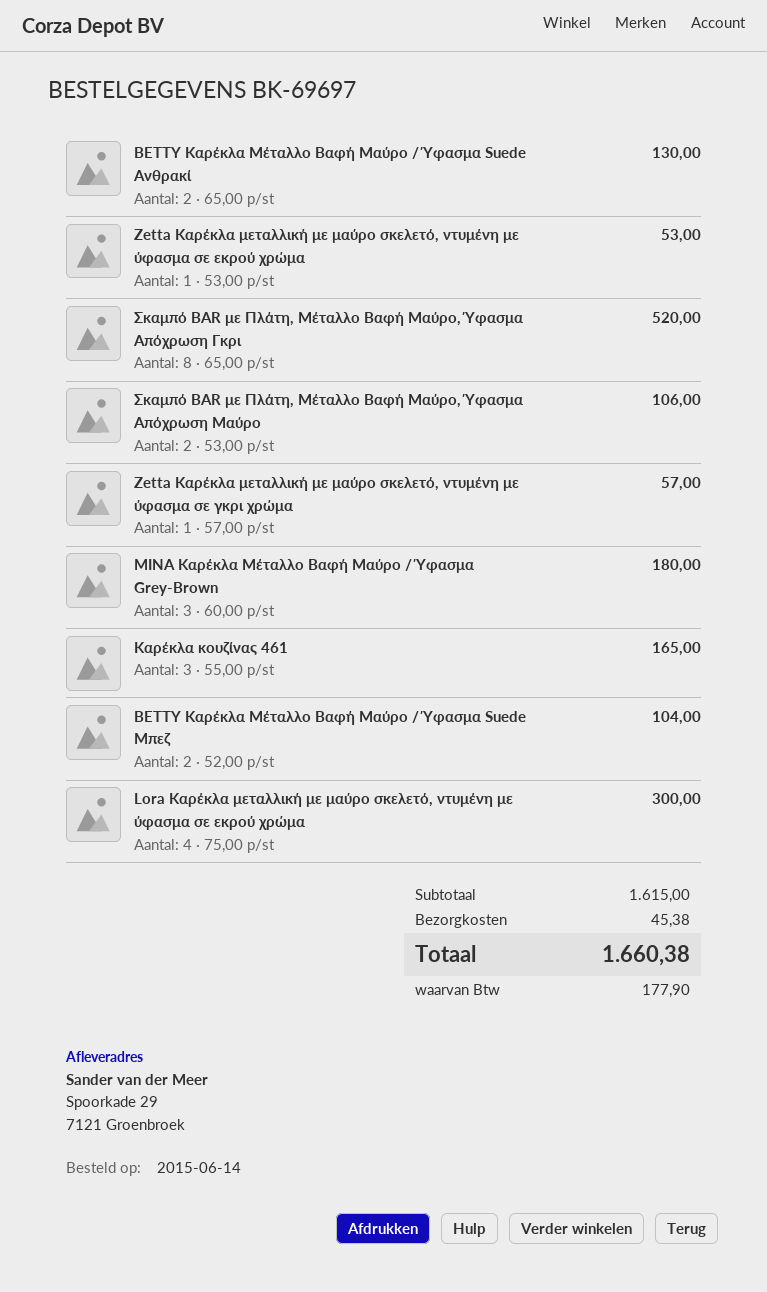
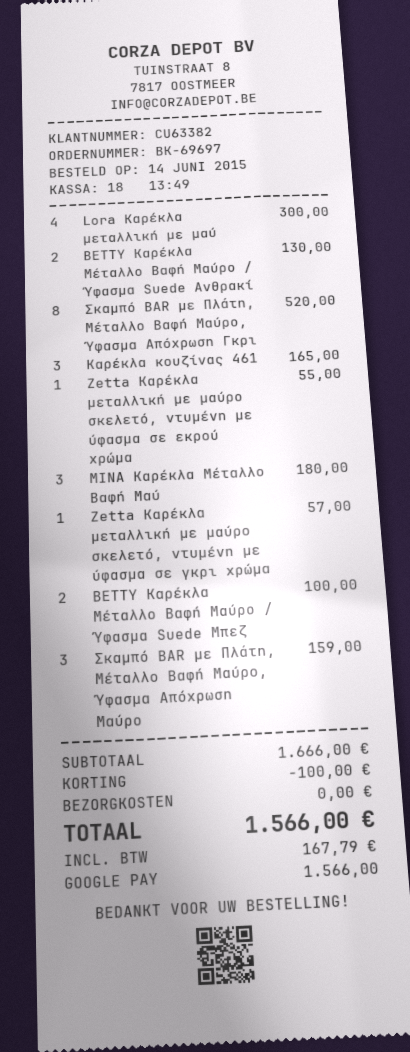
Zetta Καρέκλα μεταλλική με μαύρο σκελετό, ντυμένη με ύφασμα σε εκρού χρώμα: 1 for 53.00 -> 1 for 55.00
Σκαμπό BAR με Πλάτη, Μέταλλο Βαφή Μαύρο, Ύφασμα Απόχρωση Μαύρο: 2 for 106.00 -> 3 for 159.00
BETTY Καρέκλα Μέταλλο Βαφή Μαύρο / Ύφασμα Suede Μπεζ: 2 for 104.00 -> 2 for 100.00
subtotal: 1615.00 -> 1666.00
discount: none -> 100.00
shipping: 45.38 -> 0.00
tax: 177.90 -> 167.79
total: 1660.38 -> 1566.00

